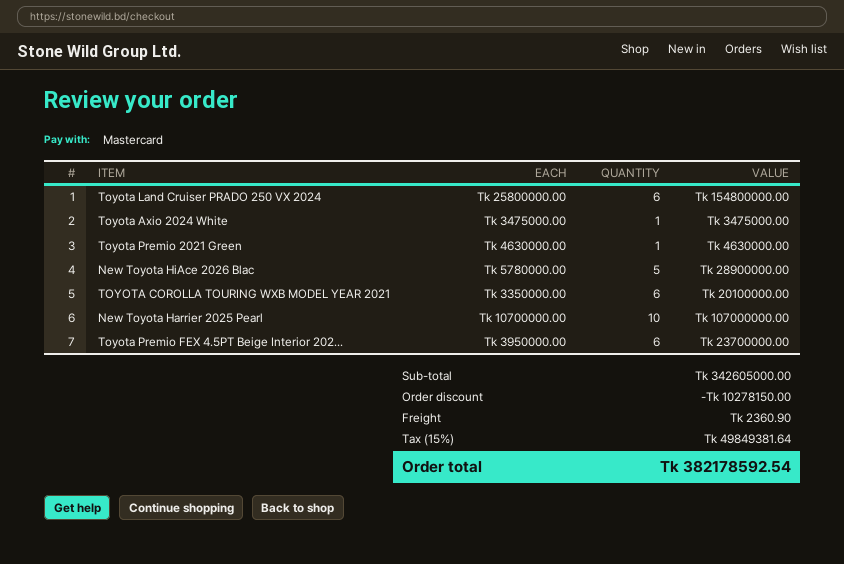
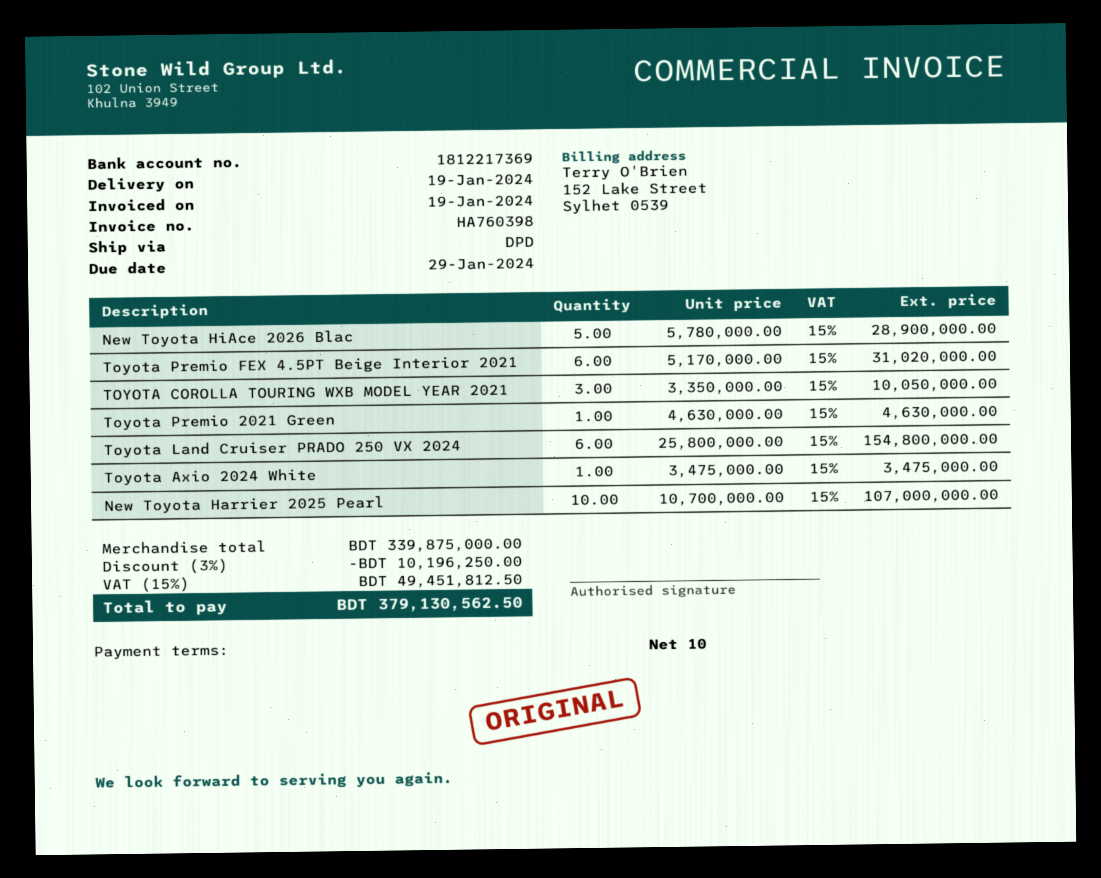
TOYOTA COROLLA TOURING WXB MODEL YEAR 2021: 6 x 3350000.00 = 20100000.00 -> 3 x 3350000.00 = 10050000.00
Toyota Premio FEX 4.5PT Beige Interior 202...: 6 x 3950000.00 = 23700000.00 -> 6 x 5170000.00 = 31020000.00
subtotal: 342605000.00 -> 339875000.00
discount: 10278150.00 -> 10196250.00
shipping: 2360.90 -> none
tax: 15% = 49849381.64 -> 15% = 49451812.50
total: 382178592.54 -> 379130562.50

